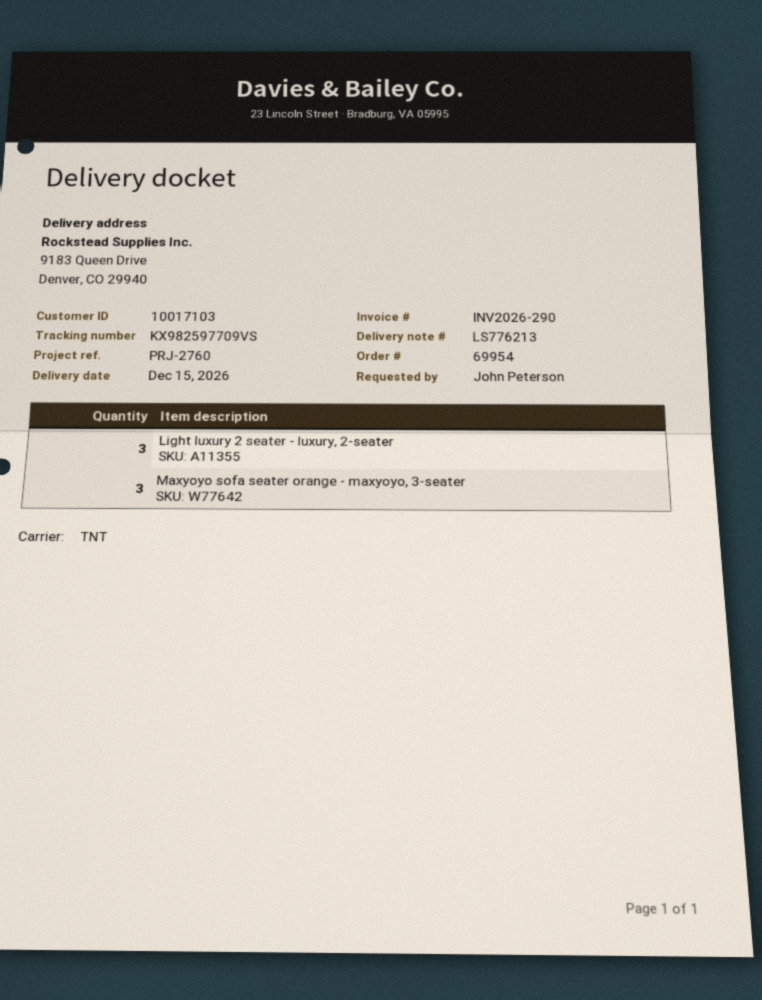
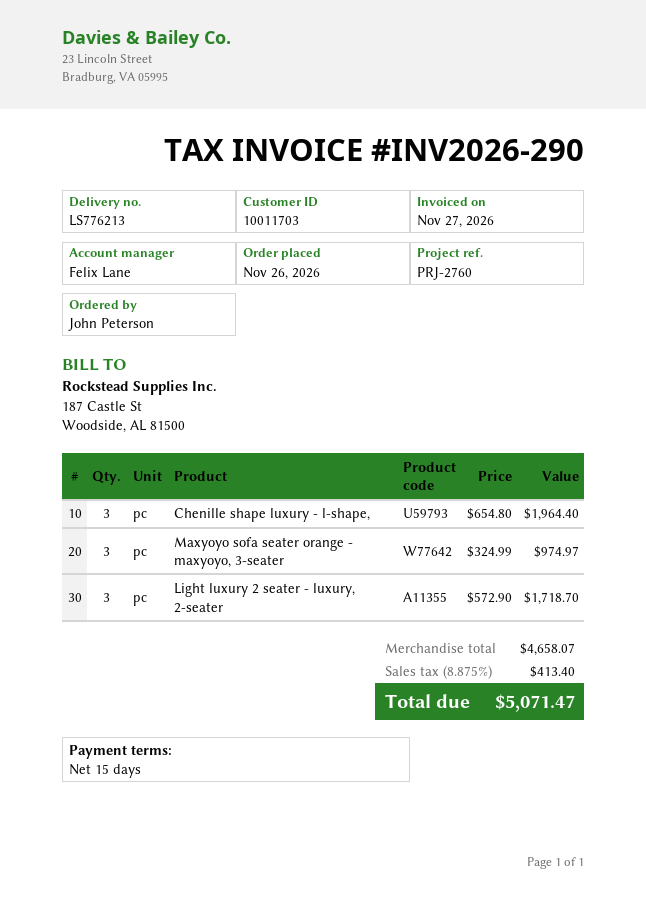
customer number: 10017103 -> 10011703
Chenille shape luxury - l-shape,: none -> 3

